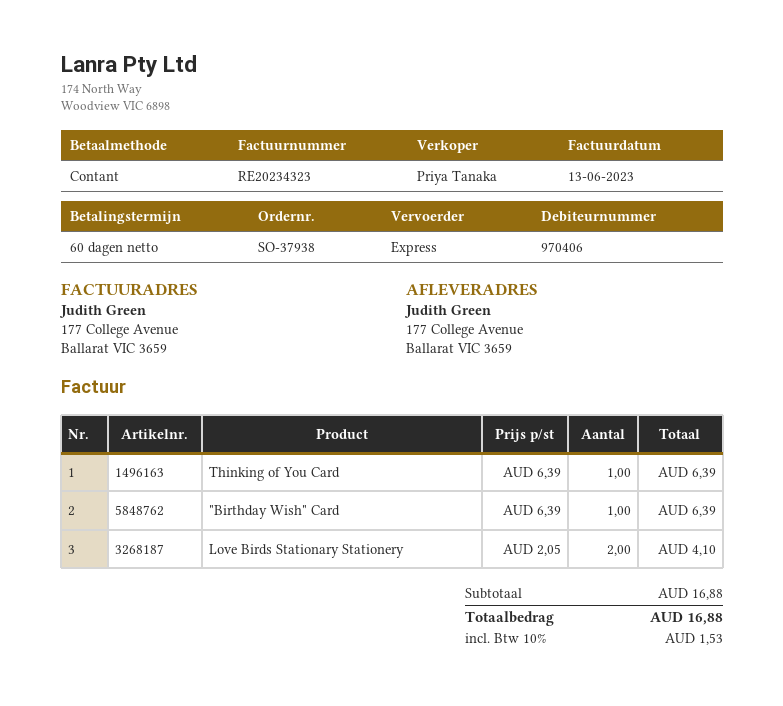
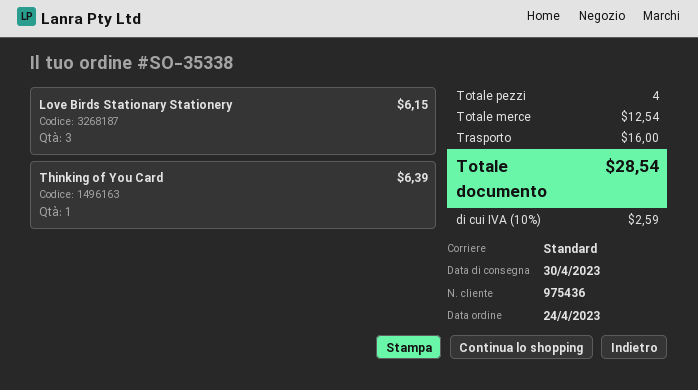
order number: SO-37938 -> SO-35338
customer number: 970406 -> 975436
shipping method: express -> standard
"Birthday Wish" Card: 1 for 6.39 -> none
Love Birds Stationary Stationery: 2 for 4.10 -> 3 for 6.15
subtotal: 16.88 -> 12.54
shipping: none -> 16.00
tax: 10% = 1.53 -> 10% = 2.59
total: 16.88 -> 28.54

